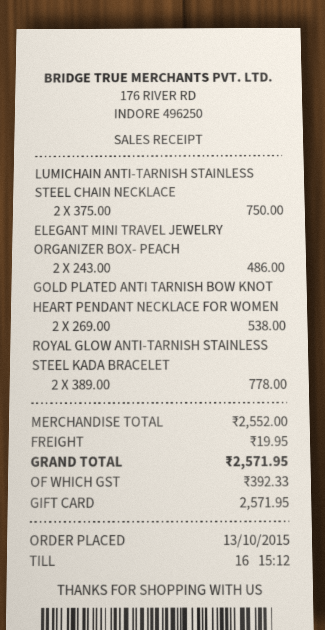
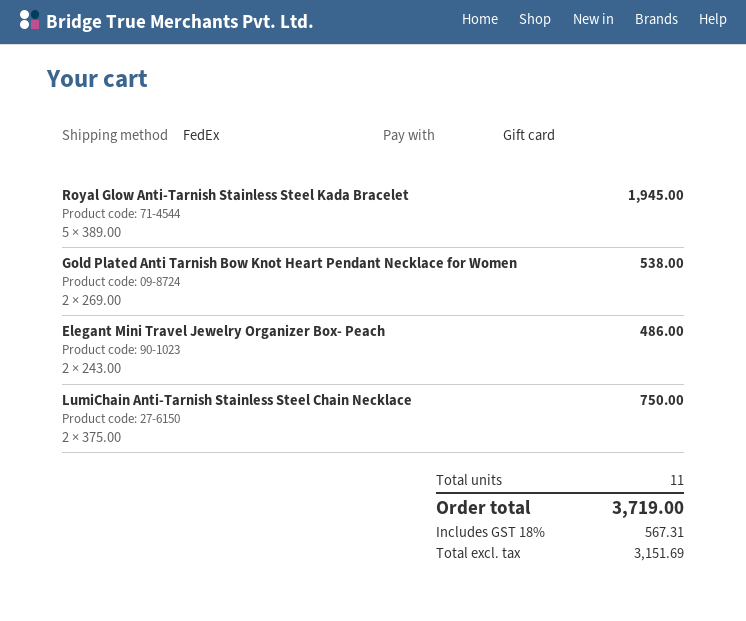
ROYAL GLOW ANTI-TARNISH STAINLESS STEEL KADA BRACELET: 2 x 389.00 = 778.00 -> 5 x 389.00 = 1945.00
shipping: 19.95 -> none
tax: 392.33 -> 567.31
total: 2571.95 -> 3719.00

